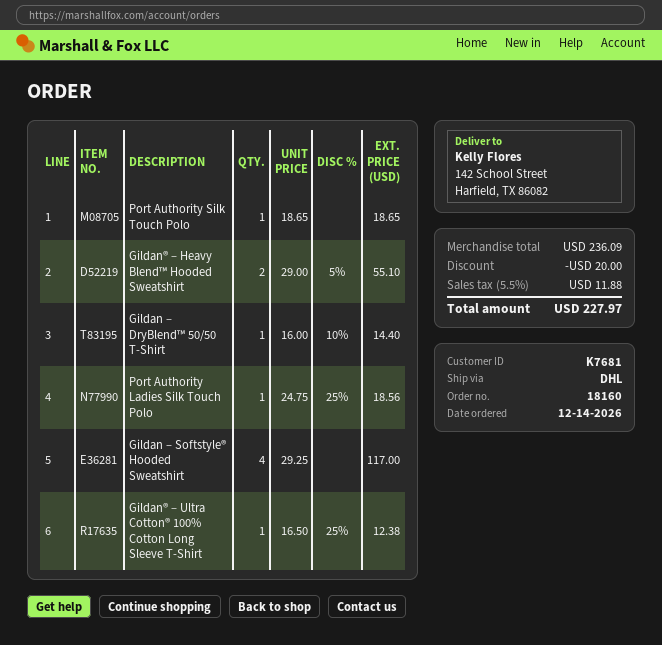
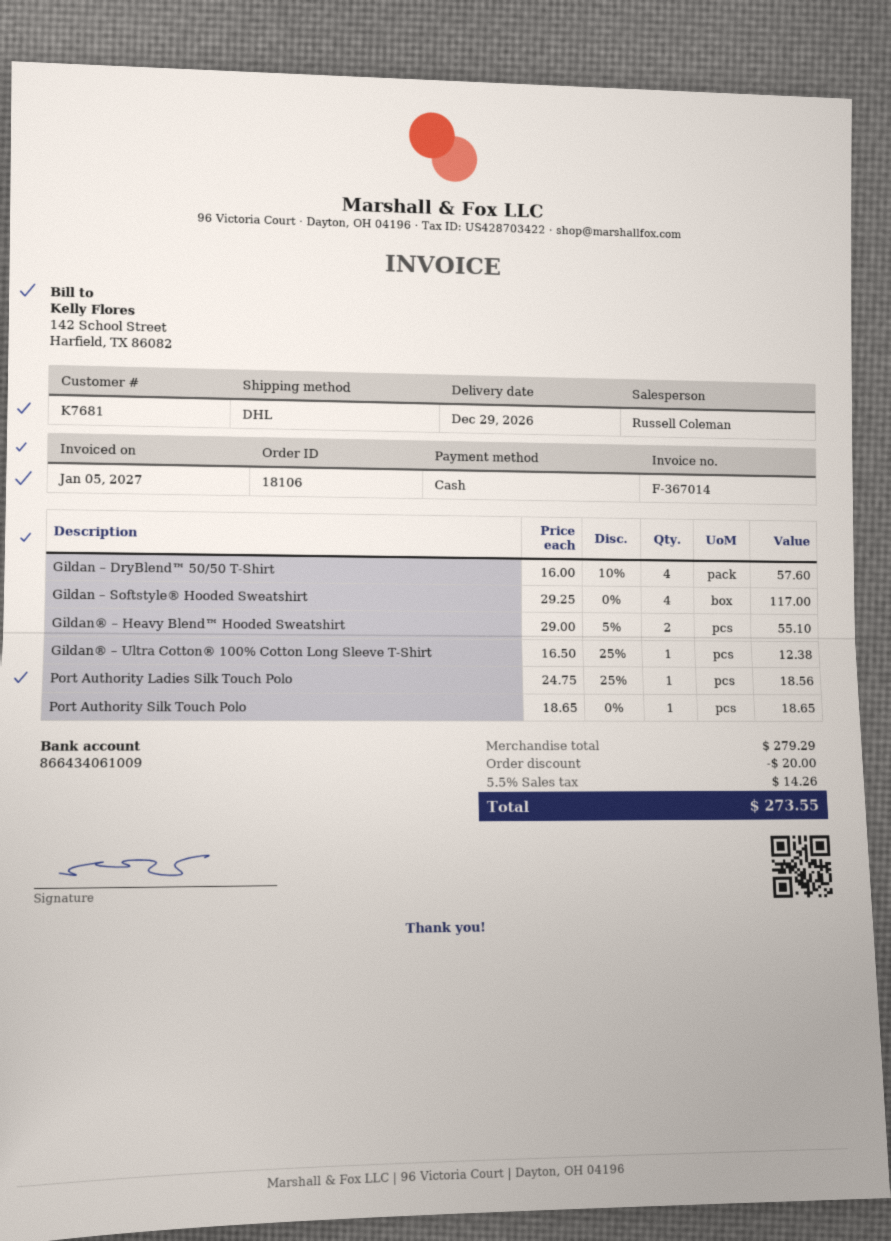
order number: 18160 -> 18106
Gildan – DryBlend™ 50/50 T-Shirt: 1 x 16.00 - 10% = 14.40 -> 4 x 16.00 - 10% = 57.60
subtotal: 236.09 -> 279.29
tax: 5.5% = 11.88 -> 5.5% = 14.26
total: 227.97 -> 273.55

